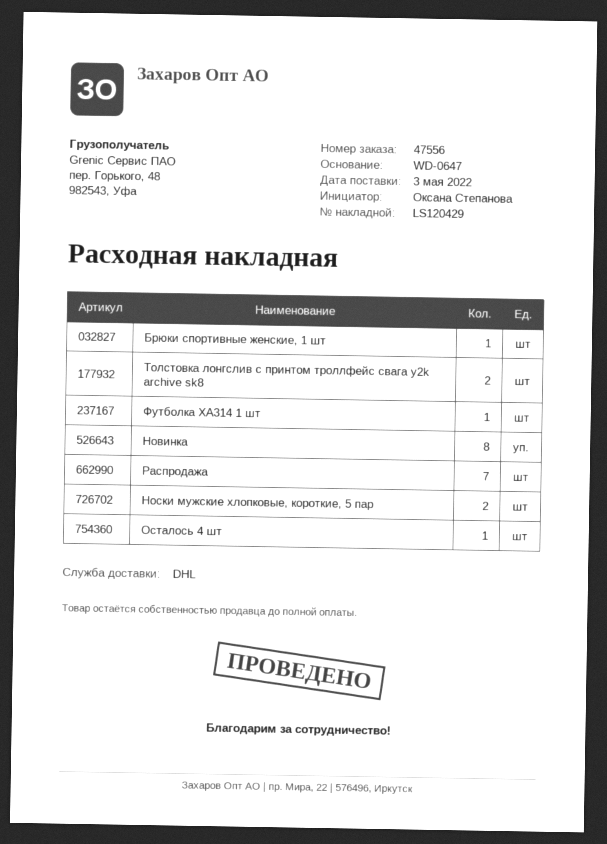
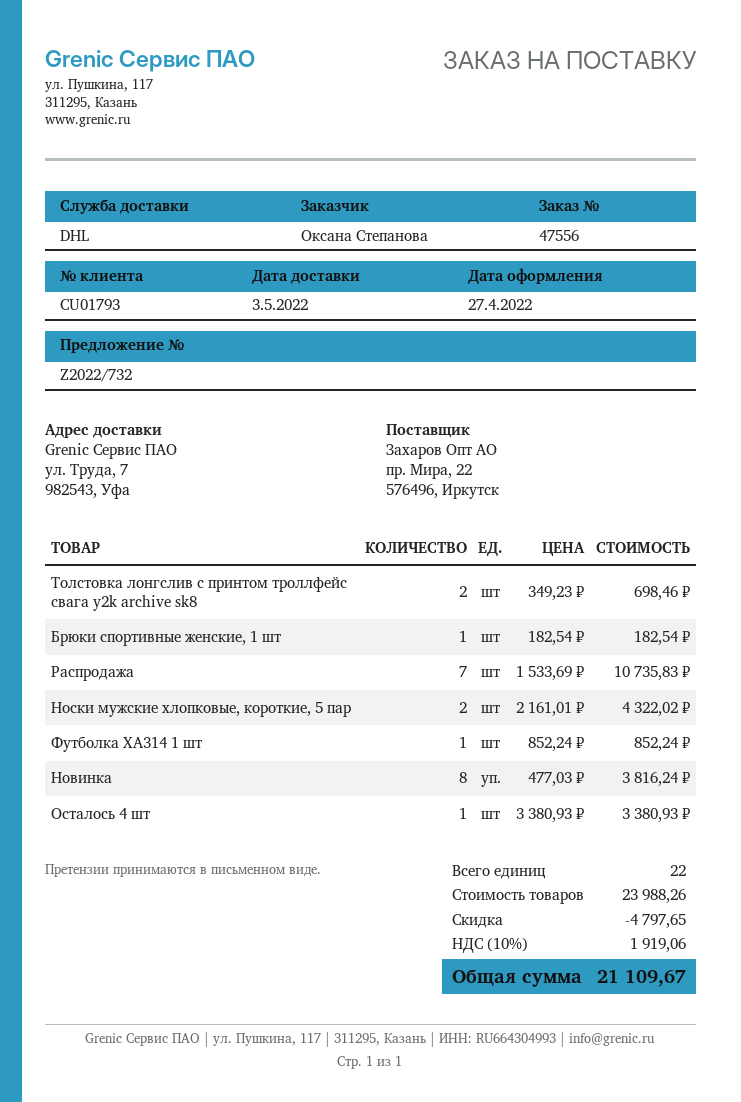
ship to: пер. Горького, 48, 982543, Уфа -> ул. Труда, 7, 982543, Уфа

